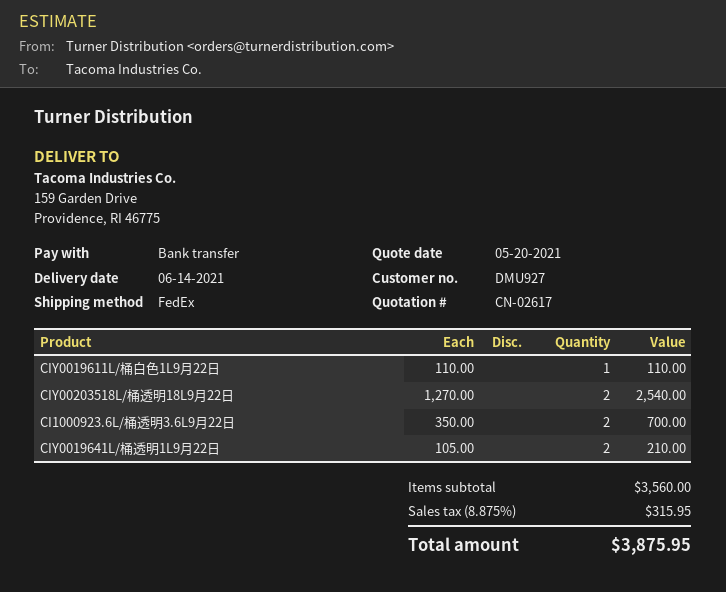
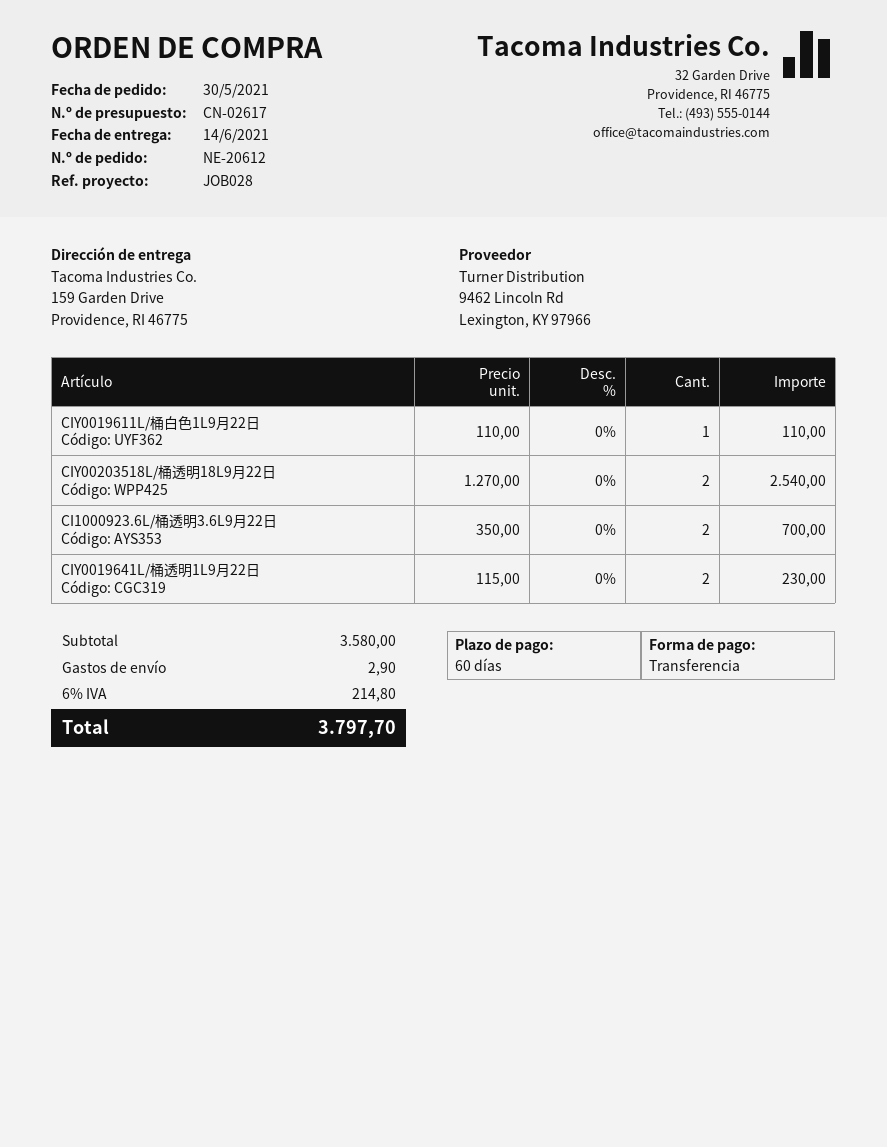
CIY0019641L/桶透明1L9月22日: 2 x 105.00 = 210.00 -> 2 x 115.00 = 230.00
subtotal: 3560.00 -> 3580.00
shipping: none -> 2.90
tax: 8.875% = 315.95 -> 6% = 214.80
total: 3875.95 -> 3797.70

